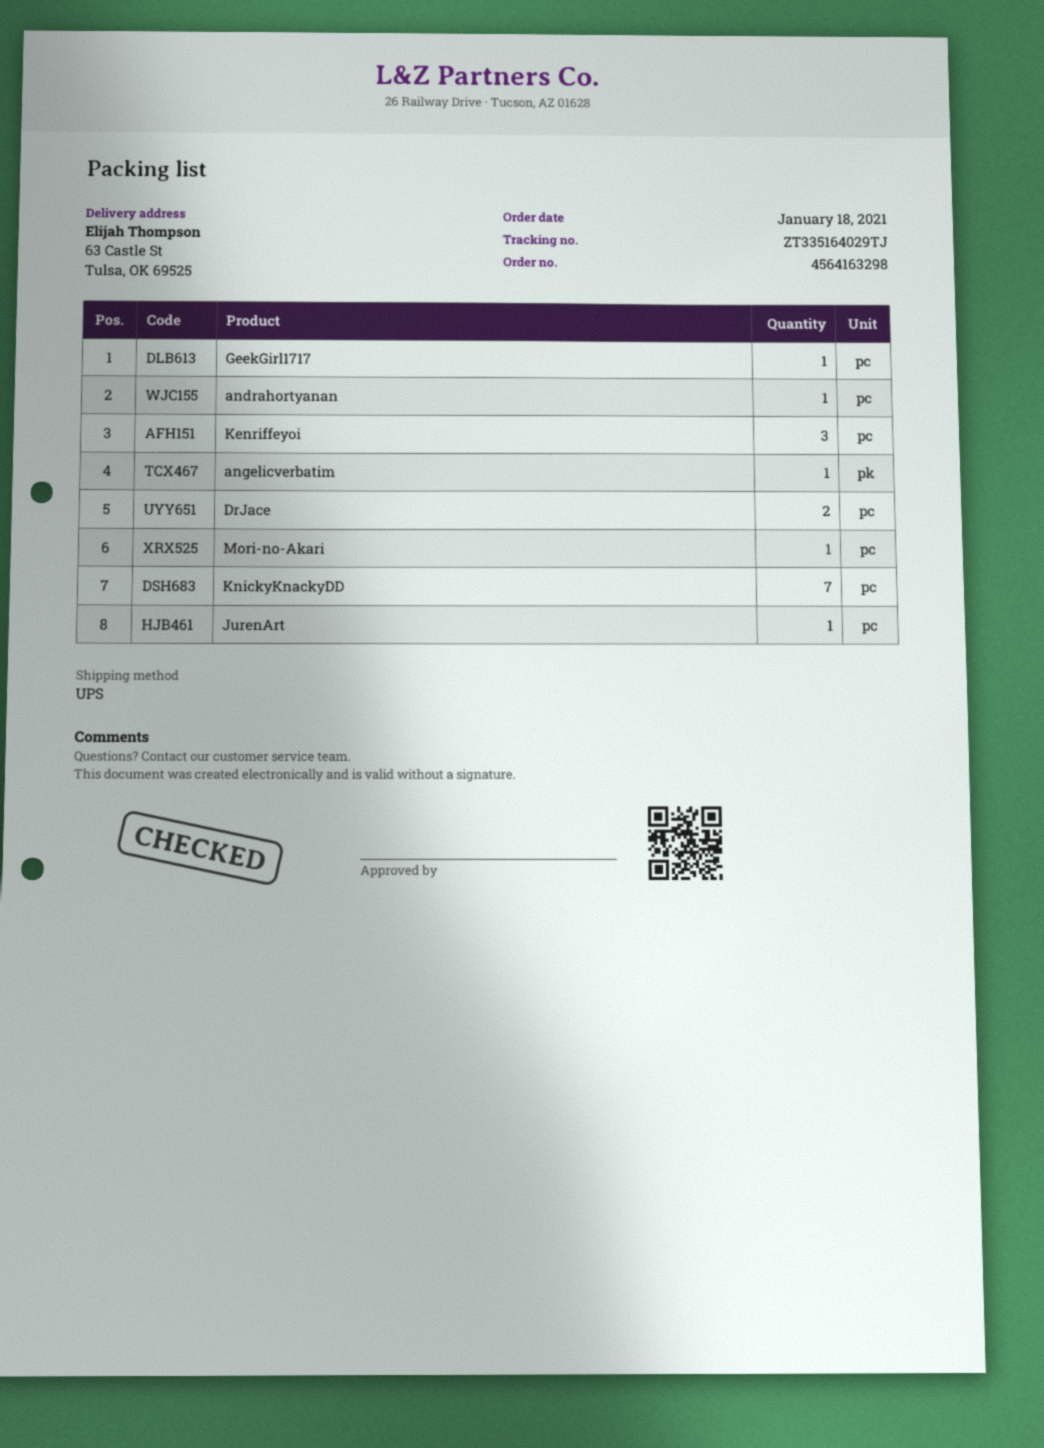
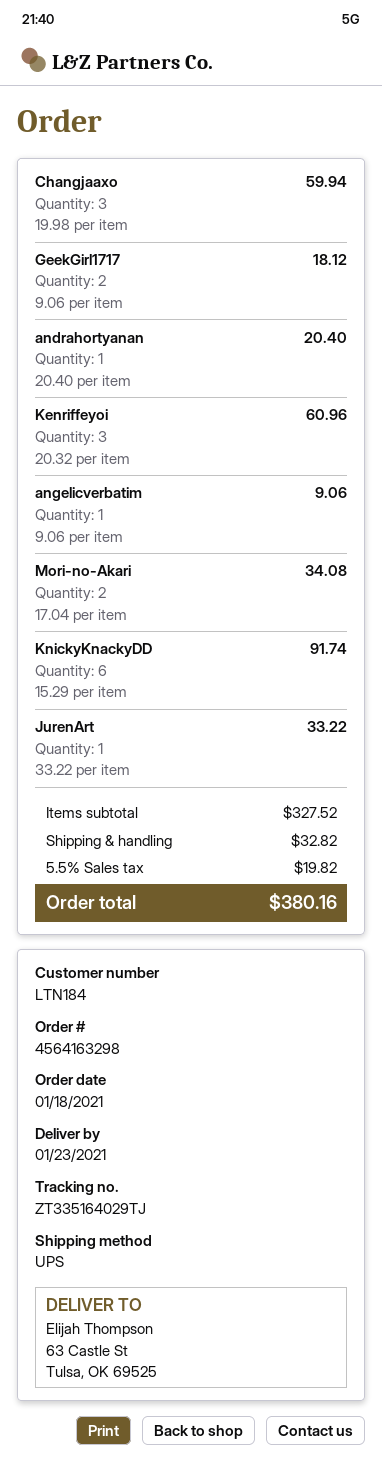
GeekGirl1717: 1 -> 2
DrJace: 2 -> none
Mori-no-Akari: 1 -> 2
KnickyKnackyDD: 7 -> 6
Changjaaxo: none -> 3

